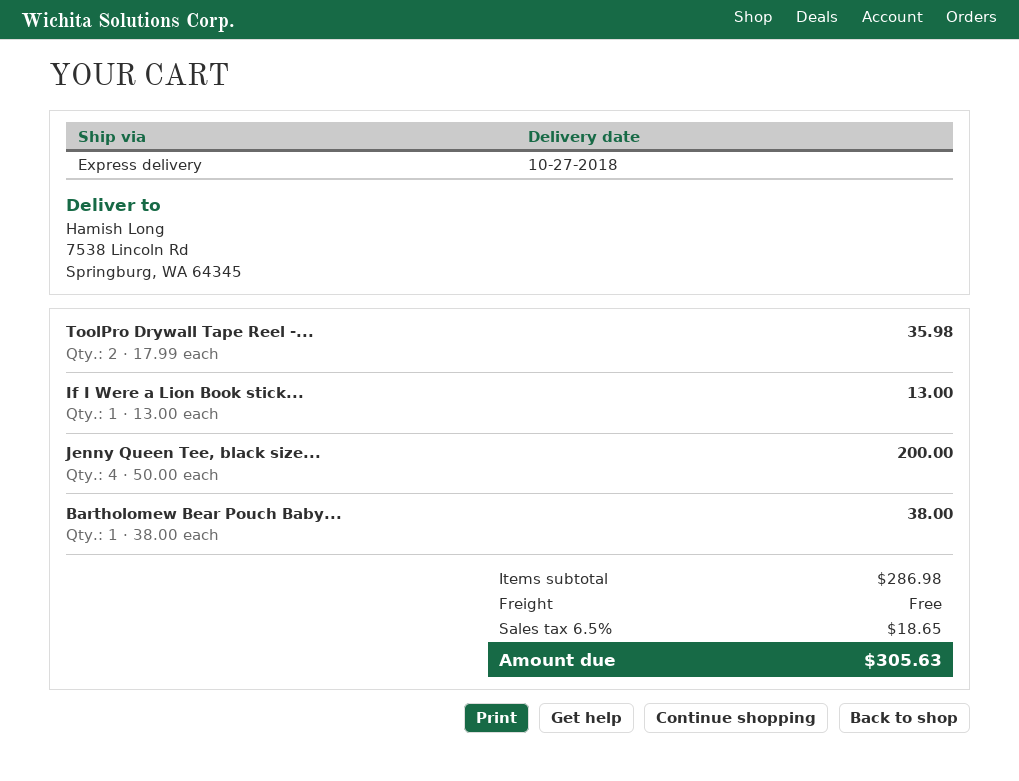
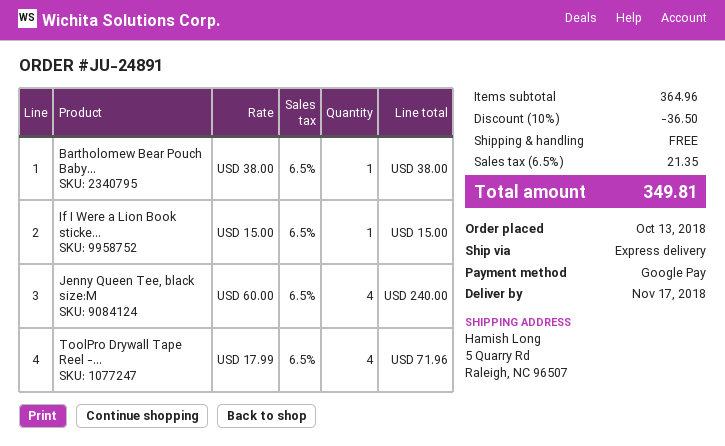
delivery date: 2018-10-27 -> 2018-11-17
ship to: 7538 Lincoln Rd, Springburg, WA 64345 -> 5 Quarry Rd, Raleigh, NC 96507
ToolPro Drywall Tape Reel -...: 2 x 17.99 = 35.98 -> 4 x 17.99 = 71.96
If I Were a Lion Book stick...: 1 x 13.00 = 13.00 -> 1 x 15.00 = 15.00
Jenny Queen Tee, black size...: 4 x 50.00 = 200.00 -> 4 x 60.00 = 240.00
subtotal: 286.98 -> 364.96
discount: none -> 10% = 36.50
tax: 6.5% = 18.65 -> 6.5% = 21.35
total: 305.63 -> 349.81

